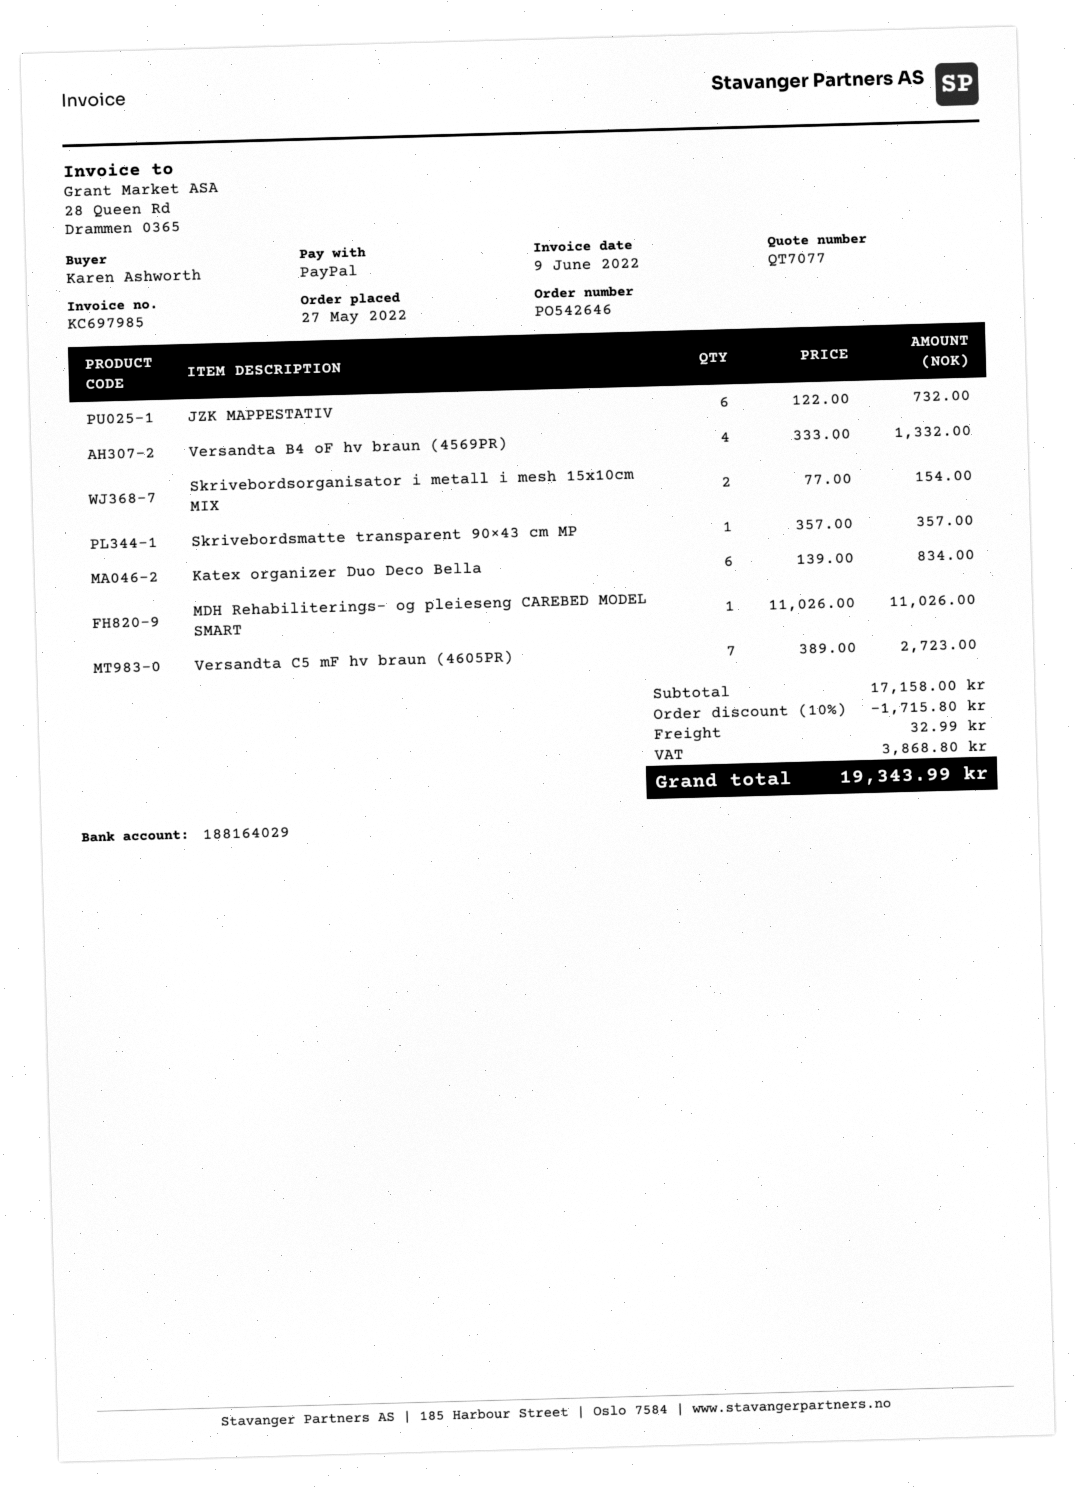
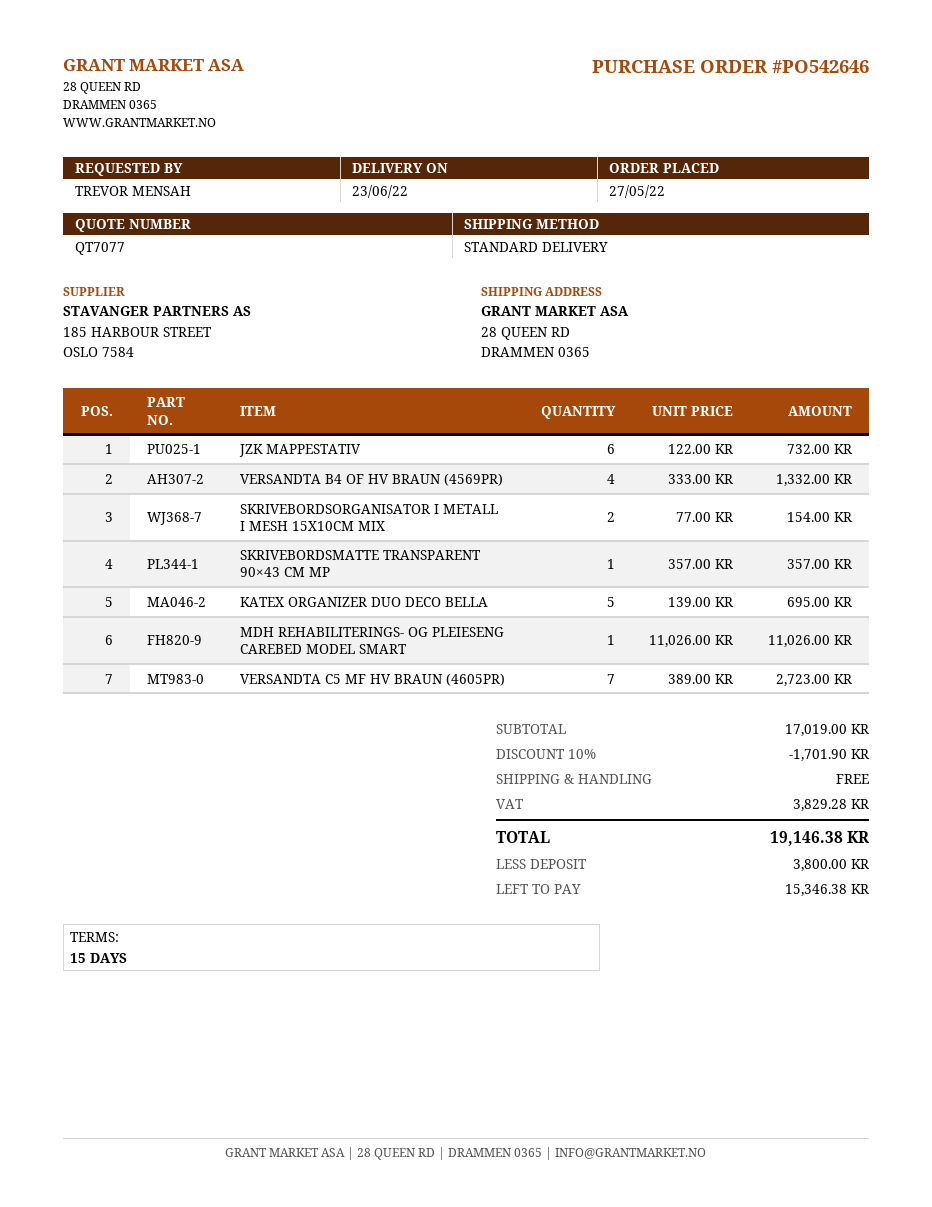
ordered by: Karen Ashworth -> TREVOR MENSAH
Katex organizer Duo Deco Bella: 6 x 139.00 = 834.00 -> 5 x 139.00 = 695.00
subtotal: 17158.00 -> 17019.00
discount: 10% = 1715.80 -> 10% = 1701.90
shipping: 32.99 -> 0.00
tax: 3868.80 -> 3829.28
total: 19343.99 -> 19146.38

